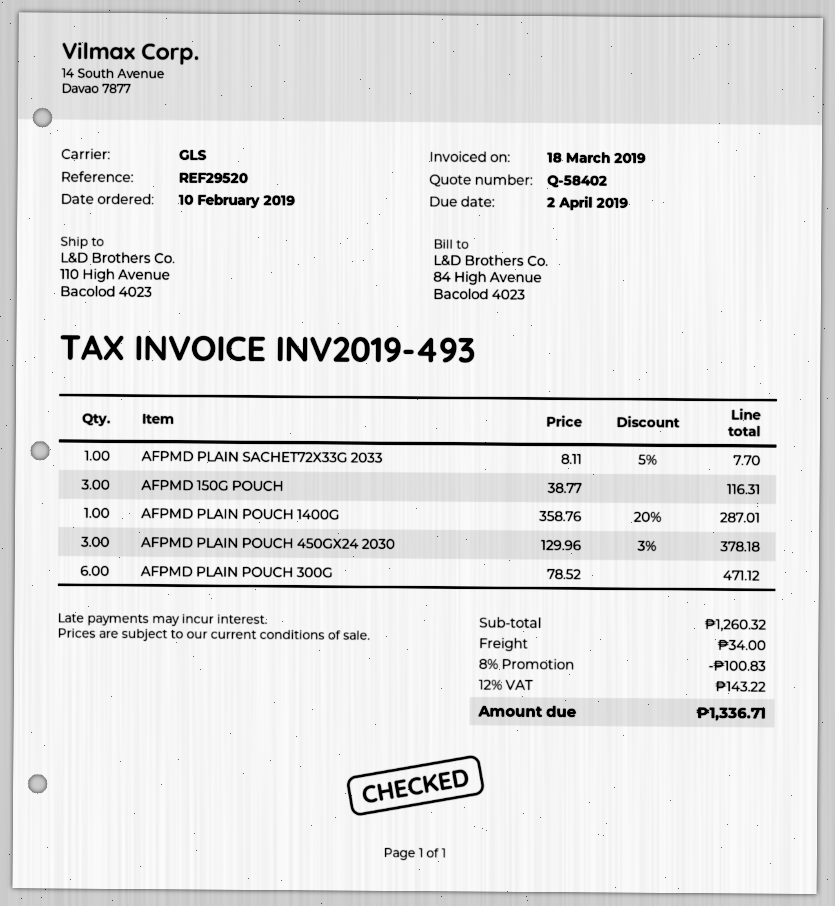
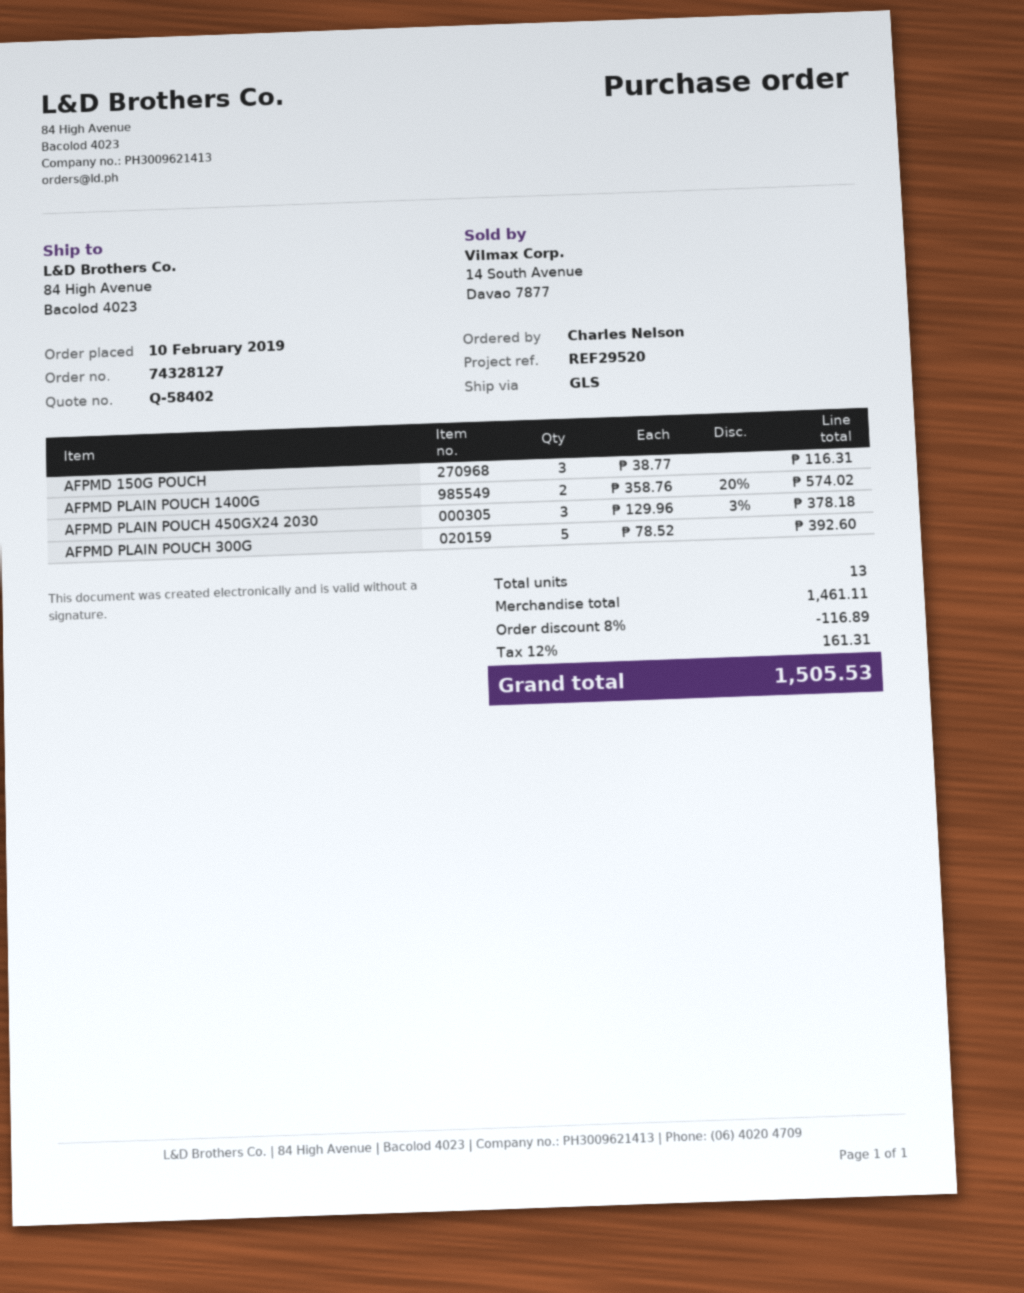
ship to: 110 High Avenue, Bacolod 4023 -> 84 High Avenue, Bacolod 4023
AFPMD PLAIN SACHET72X33G 2033: 1 x 8.11 - 5% = 7.70 -> none
AFPMD PLAIN POUCH 1400G: 1 x 358.76 - 20% = 287.01 -> 2 x 358.76 - 20% = 574.02
AFPMD PLAIN POUCH 300G: 6 x 78.52 = 471.12 -> 5 x 78.52 = 392.60
subtotal: 1260.32 -> 1461.11
discount: 8% = 100.83 -> 8% = 116.89
shipping: 34.00 -> none
tax: 12% = 143.22 -> 12% = 161.31
total: 1336.71 -> 1505.53

